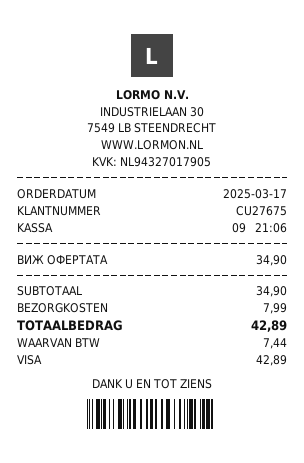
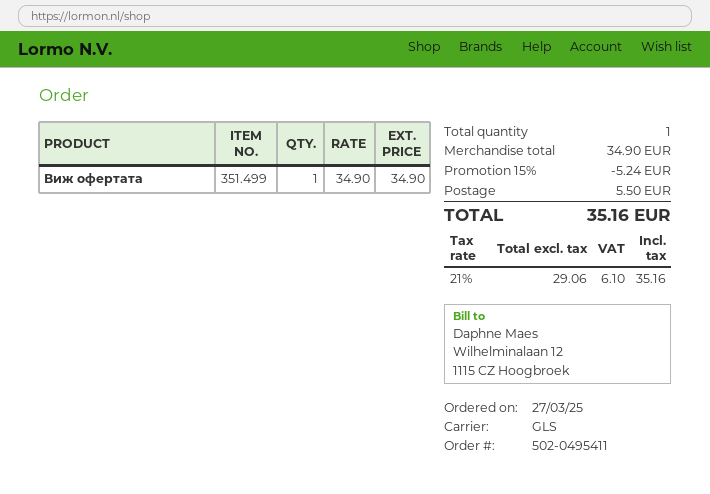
order date: 2025-03-17 -> 2025-03-27
discount: none -> 15% = 5.24
shipping: 7.99 -> 5.50
tax: 7.44 -> 6.10
total: 42.89 -> 35.16

